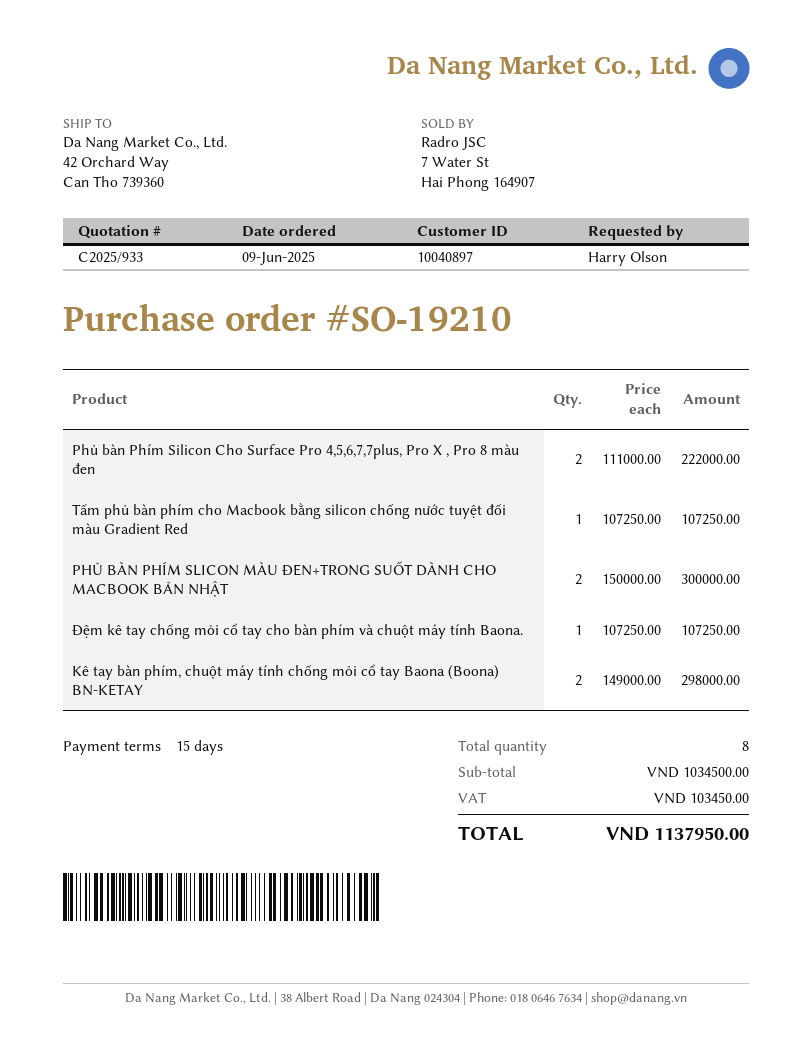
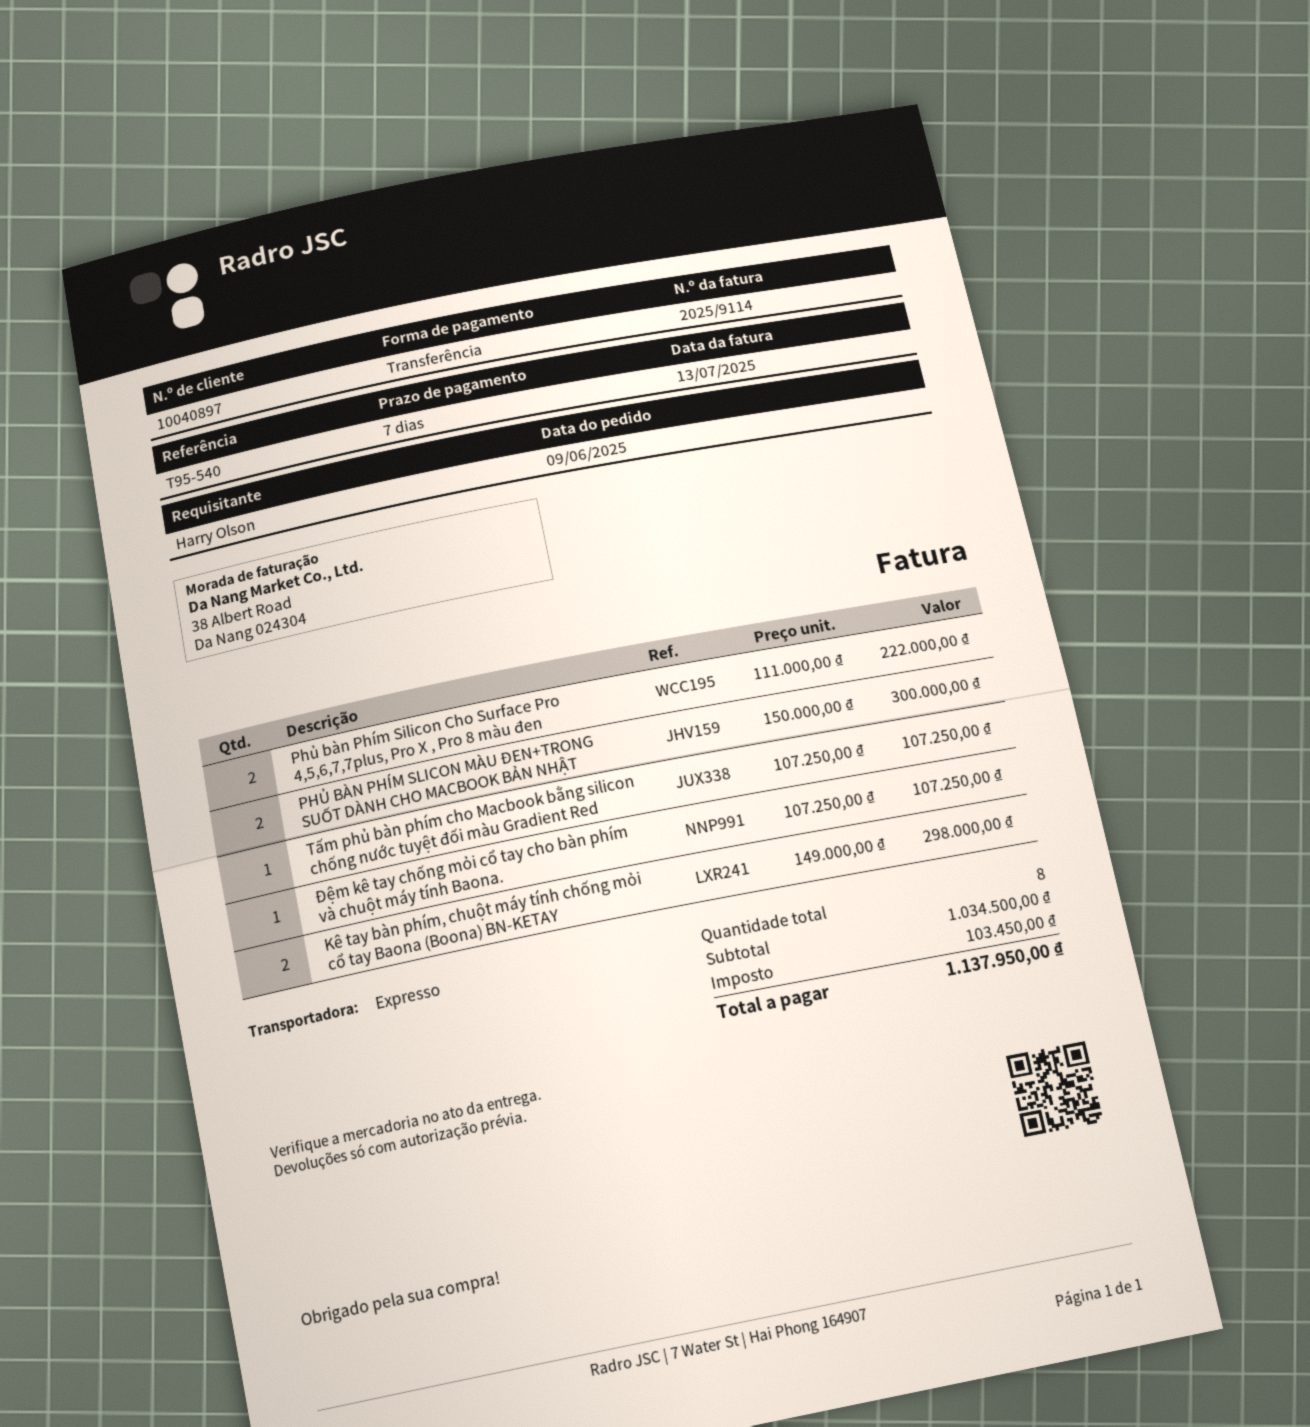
payment terms: 15 days -> 7 days

